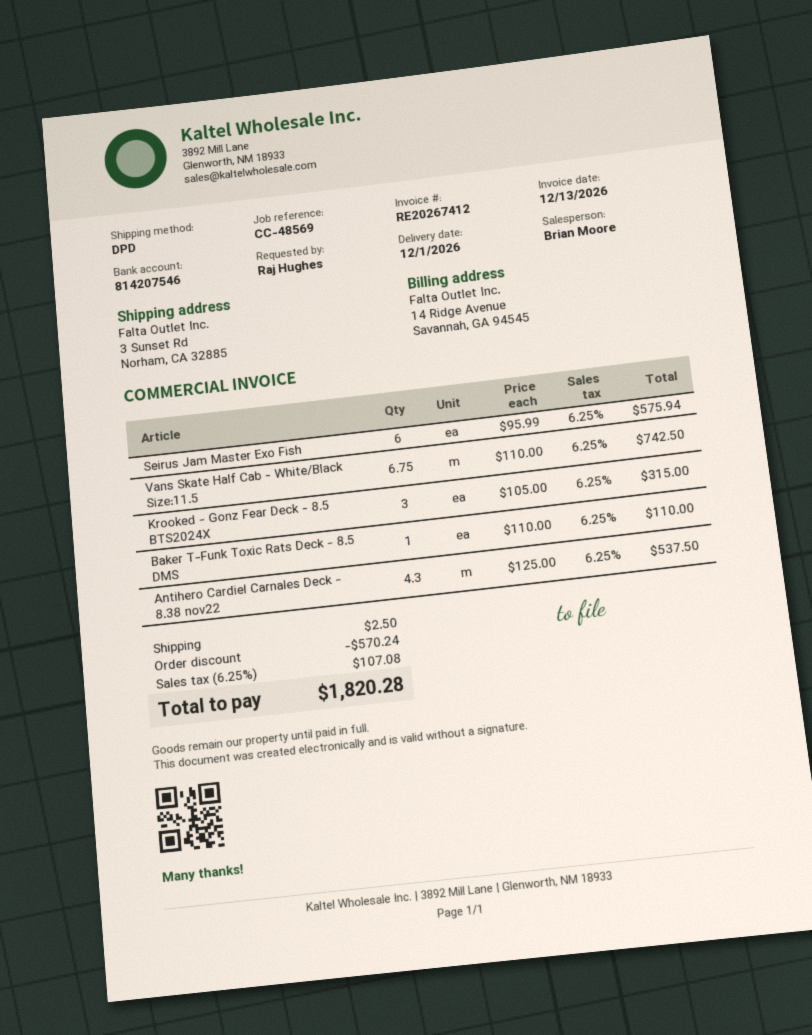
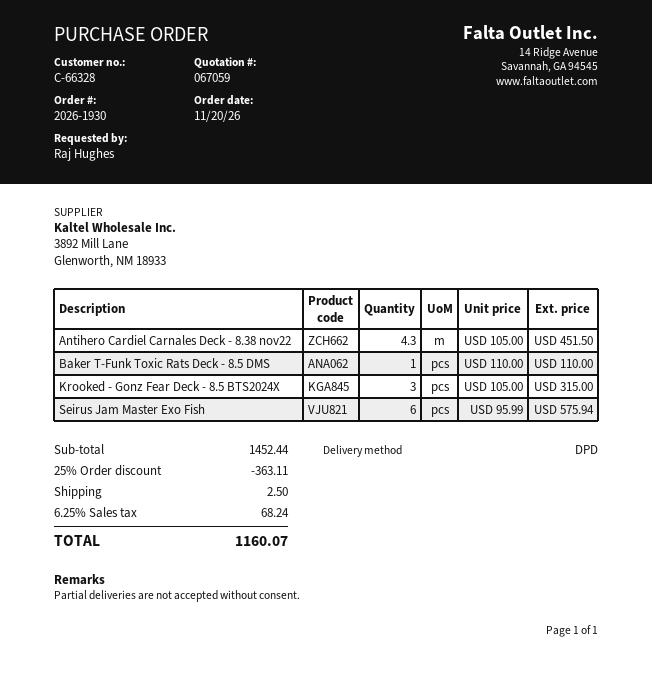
Vans Skate Half Cab - White/Black Size:11.5: 6.75 x 110.00 = 742.50 -> none
Antihero Cardiel Carnales Deck - 8.38 nov22: 4.3 x 125.00 = 537.50 -> 4.3 x 105.00 = 451.50
discount: 570.24 -> 363.11
tax: 6.25% = 107.08 -> 6.25% = 68.24
total: 1820.28 -> 1160.07

